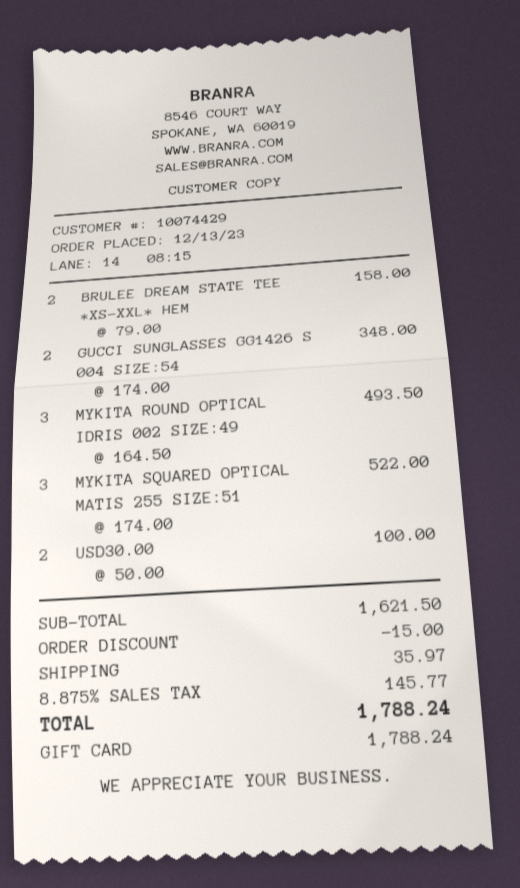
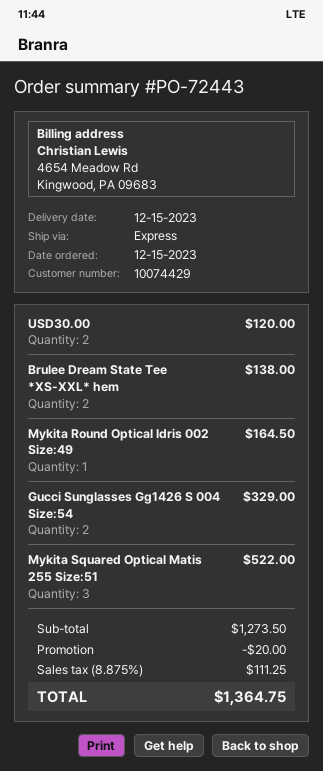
order date: 2023-12-13 -> 2023-12-15
BRULEE DREAM STATE TEE *XS-XXL* HEM: 2 for 158.00 -> 2 for 138.00
GUCCI SUNGLASSES GG1426 S 004 SIZE:54: 2 for 348.00 -> 2 for 329.00
MYKITA ROUND OPTICAL IDRIS 002 SIZE:49: 3 for 493.50 -> 1 for 164.50
USD30.00: 2 for 100.00 -> 2 for 120.00
subtotal: 1621.50 -> 1273.50
discount: 15.00 -> 20.00
shipping: 35.97 -> none
tax: 8.875% = 145.77 -> 8.875% = 111.25
total: 1788.24 -> 1364.75

